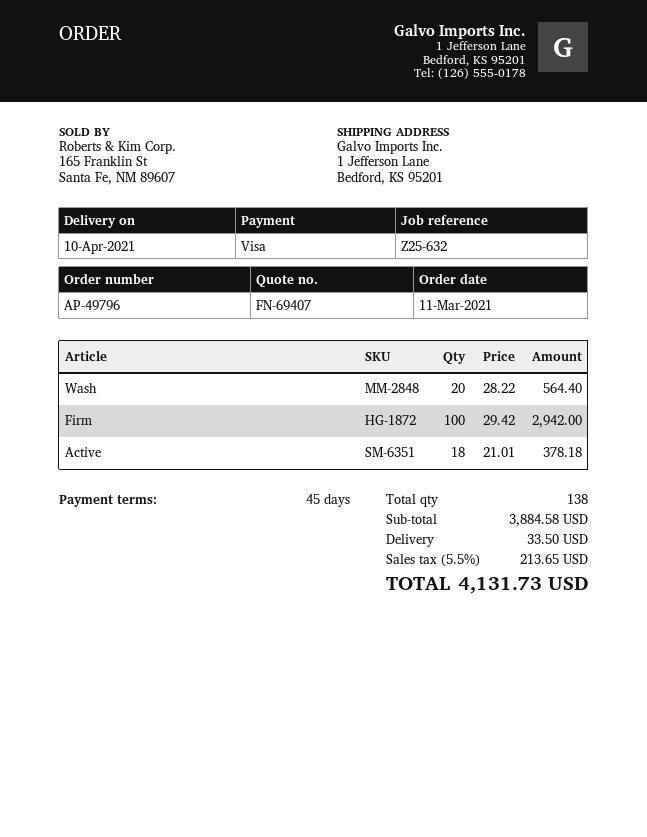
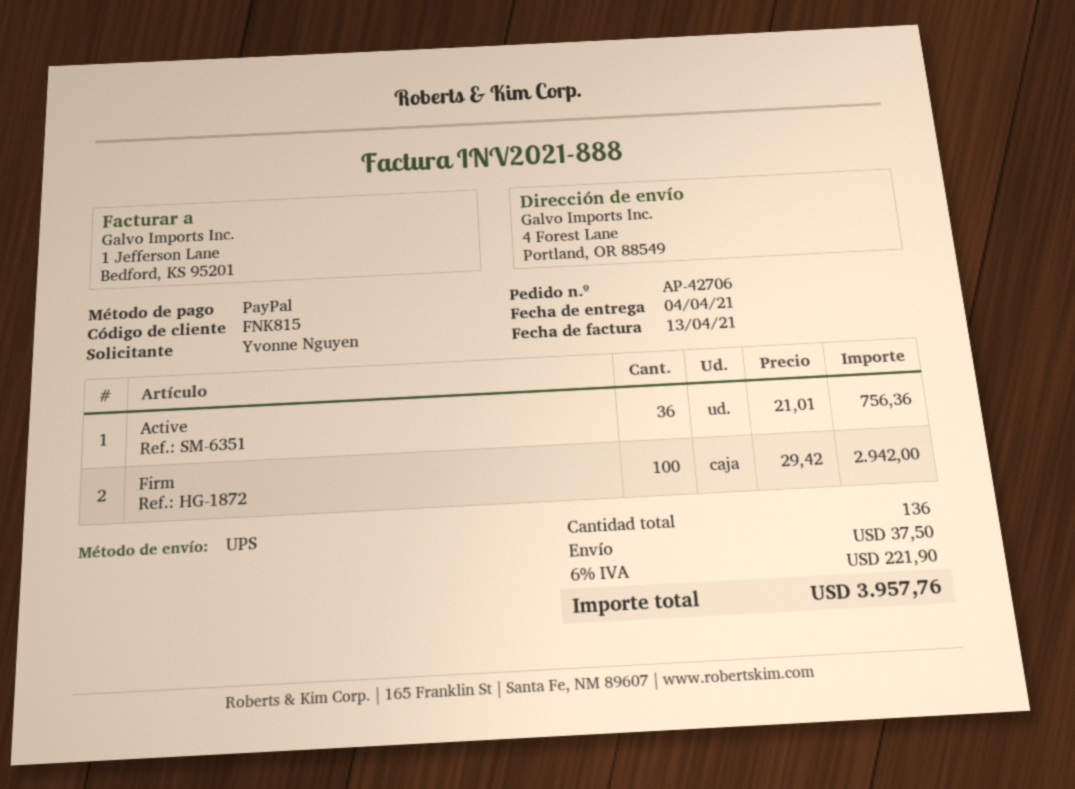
order number: AP-49796 -> AP-42706
delivery date: 2021-04-10 -> 2021-04-04
payment method: Visa -> PayPal
ship to: 1 Jefferson Lane, Bedford, KS 95201 -> 4 Forest Lane, Portland, OR 88549
Wash: 20 x 28.22 = 564.40 -> none
Active: 18 x 21.01 = 378.18 -> 36 x 21.01 = 756.36
total quantity: 138 -> 136
shipping: 33.50 -> 37.50
tax: 5.5% = 213.65 -> 6% = 221.90
total: 4131.73 -> 3957.76

